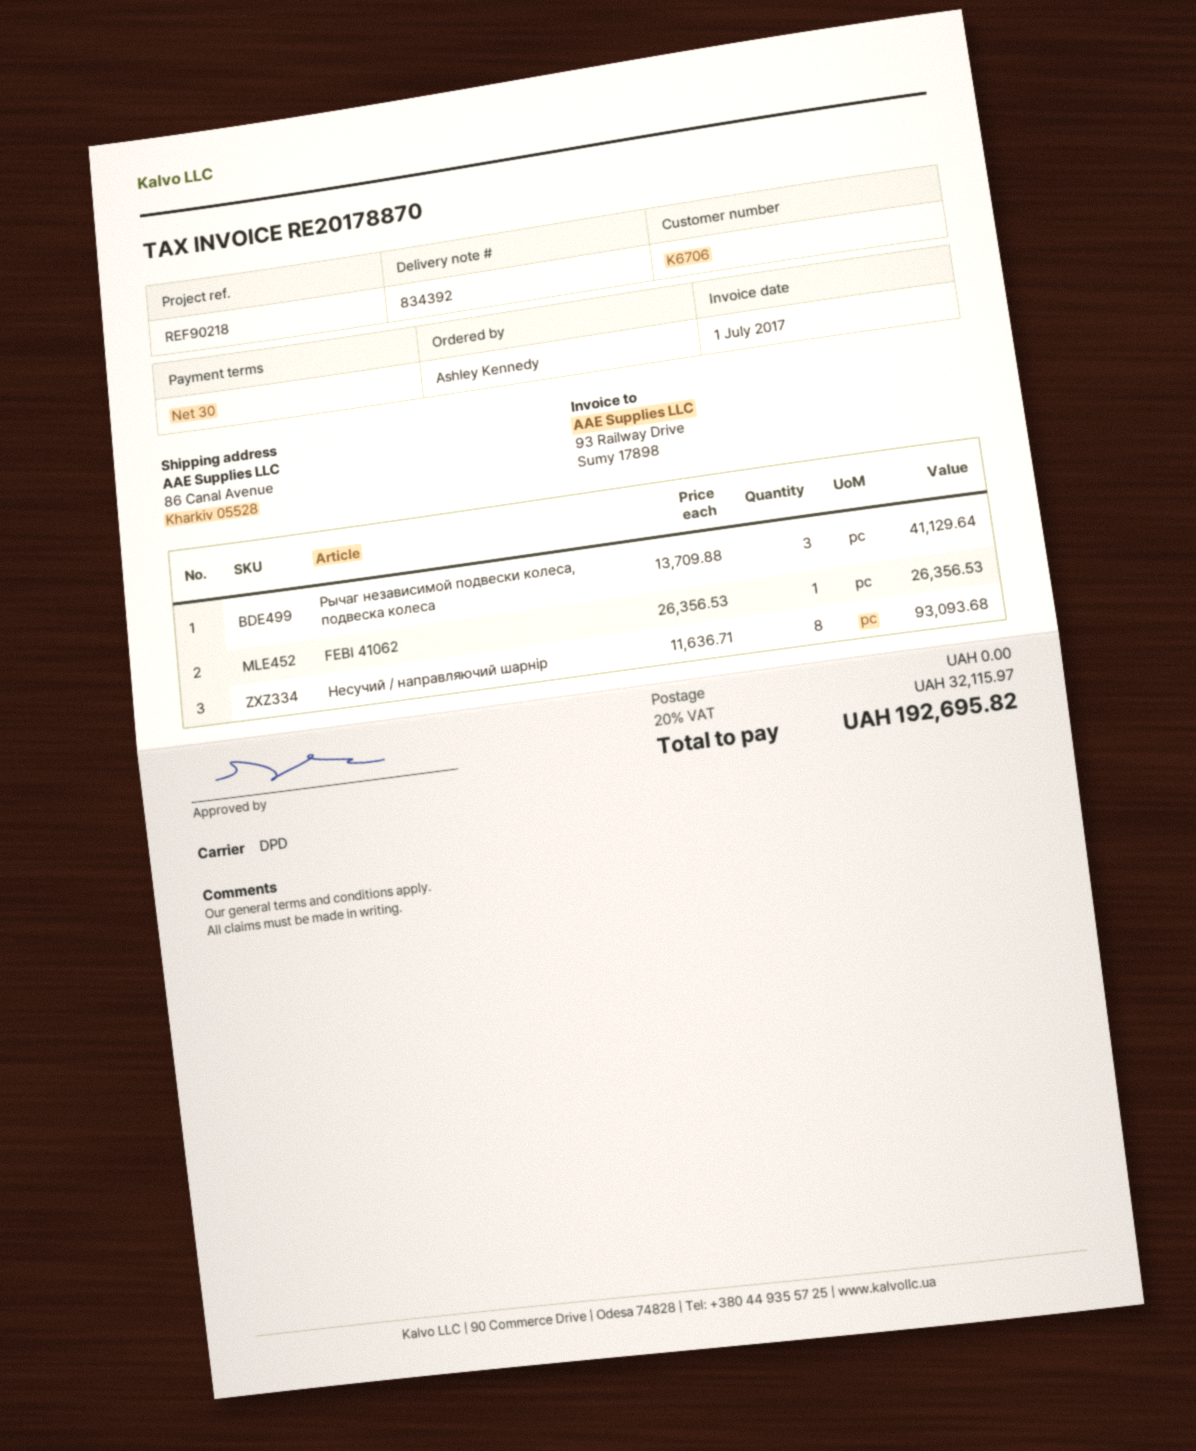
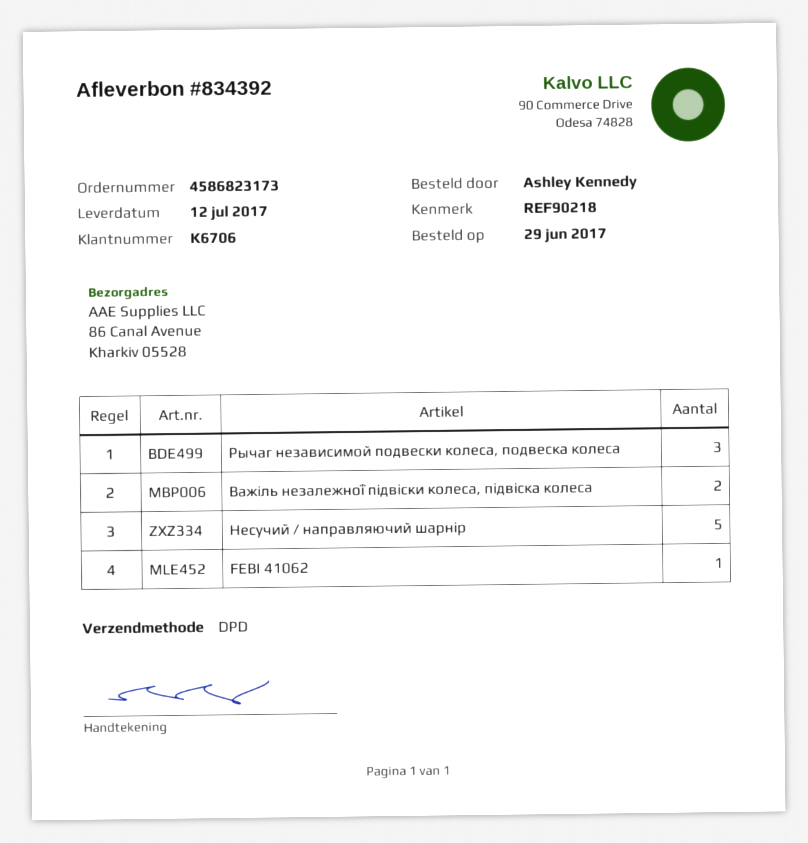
Несучий / направляючий шарнір: 8 -> 5
Важіль незалежної підвіски колеса, підвіска колеса: none -> 2

